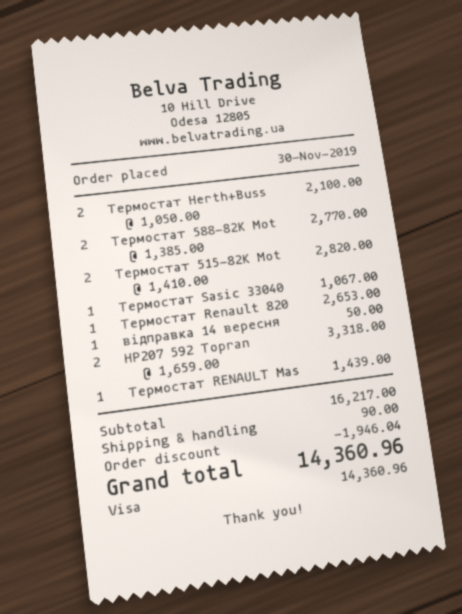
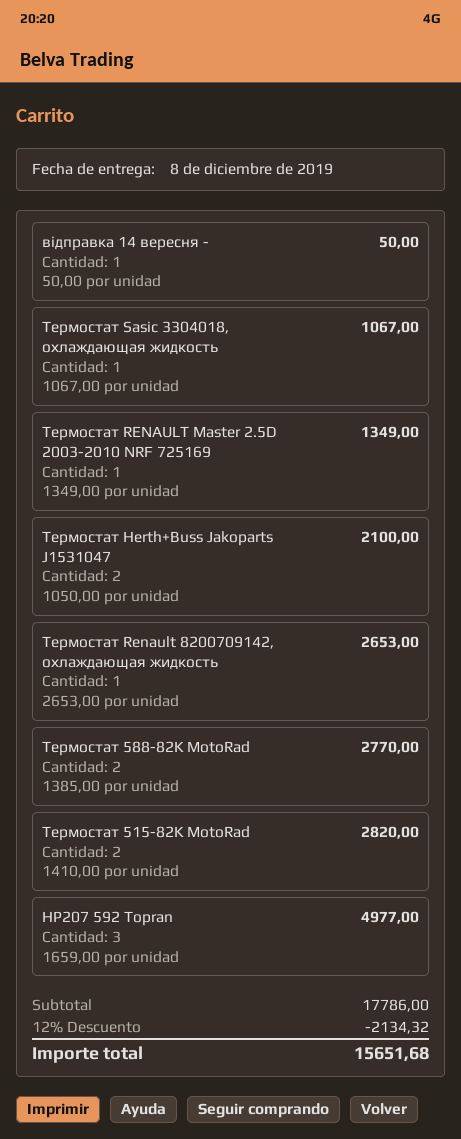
HP207 592 Topran: 2 x 1659.00 = 3318.00 -> 3 x 1659.00 = 4977.00
Термостат RENAULT Mas: 1 x 1439.00 = 1439.00 -> 1 x 1349.00 = 1349.00
subtotal: 16217.00 -> 17786.00
discount: 1946.04 -> 2134.32
shipping: 90.00 -> none
total: 14360.96 -> 15651.68

